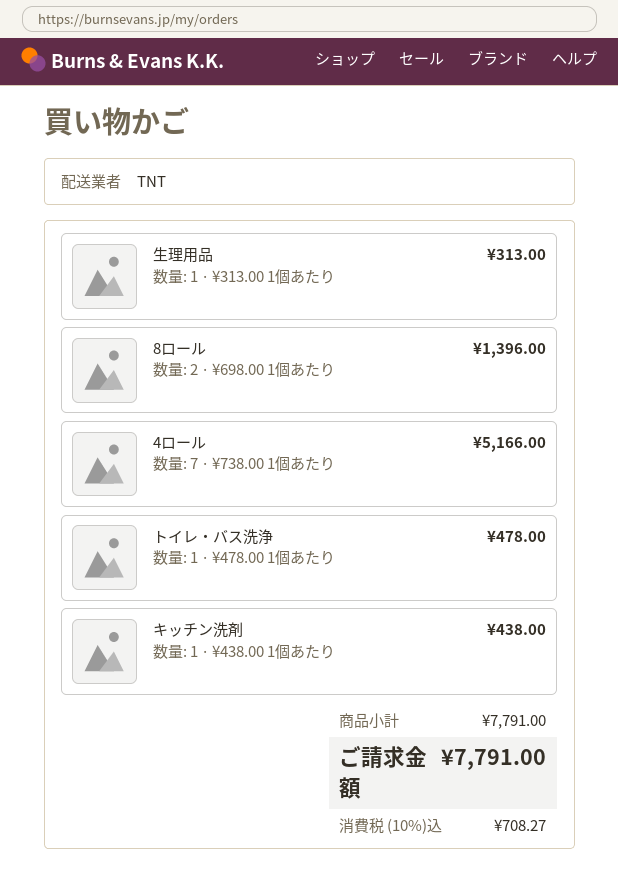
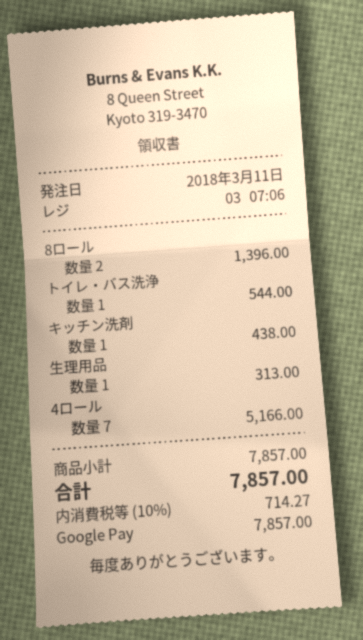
トイレ・バス洗浄: 1 for 478.00 -> 1 for 544.00
subtotal: 7791.00 -> 7857.00
tax: 10% = 708.27 -> 10% = 714.27
total: 7791.00 -> 7857.00

